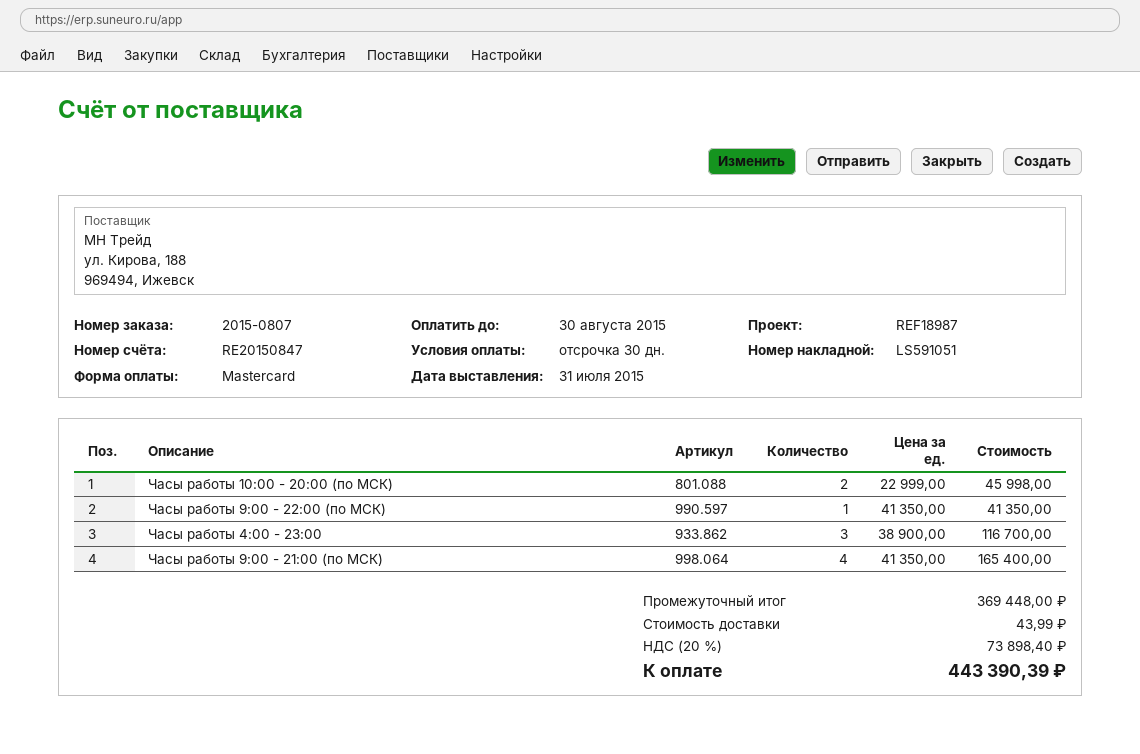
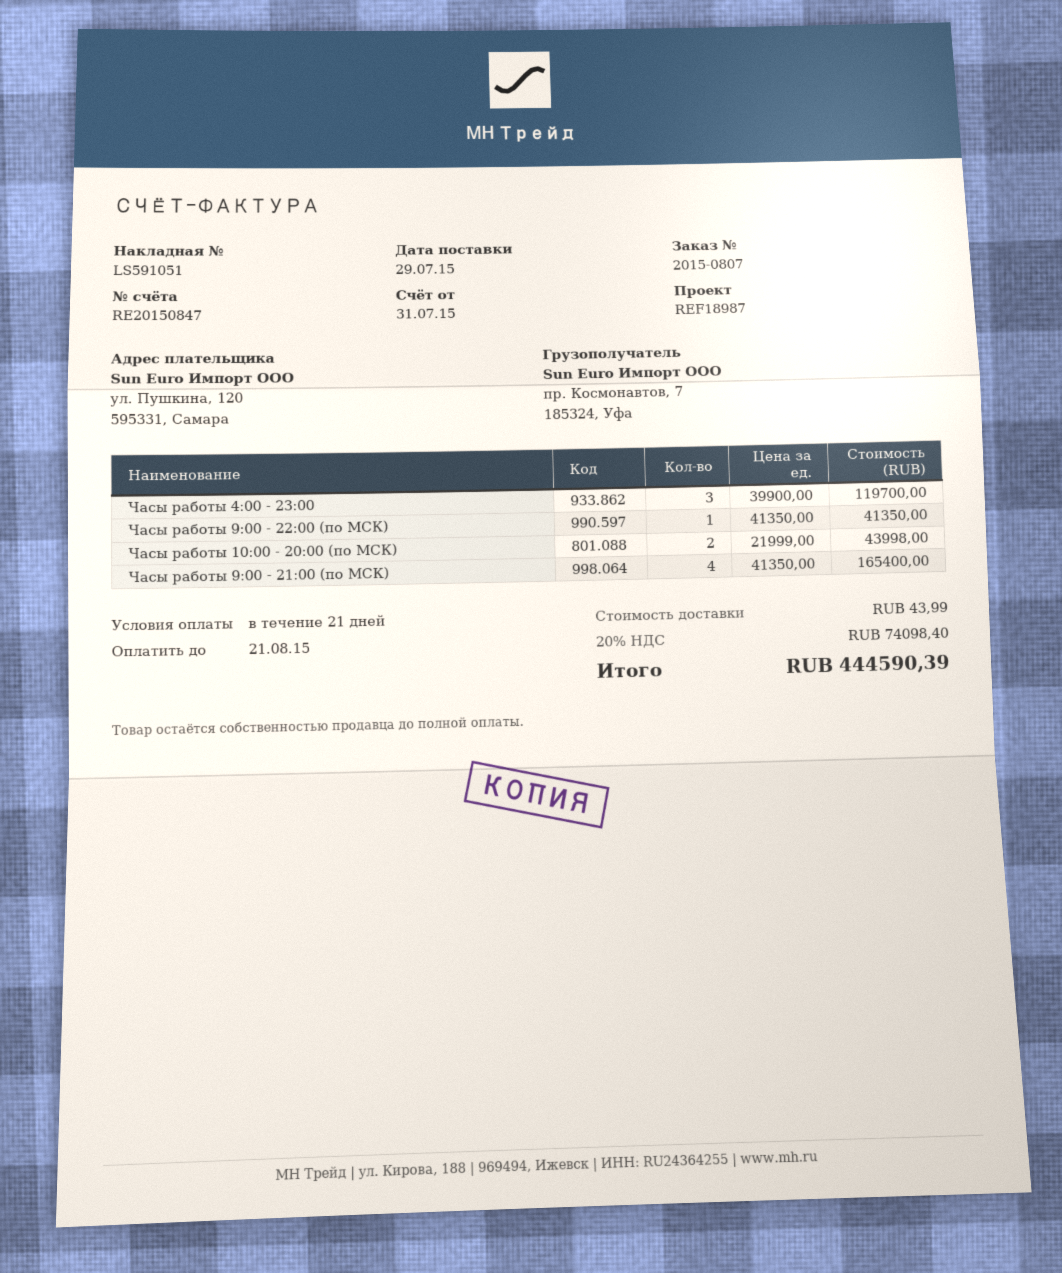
payment terms: 30 days -> 21 days
due date: 2015-08-30 -> 2015-08-21
Часы работы 10:00 - 20:00 (по МСК): 2 x 22999.00 = 45998.00 -> 2 x 21999.00 = 43998.00
Часы работы 4:00 - 23:00: 3 x 38900.00 = 116700.00 -> 3 x 39900.00 = 119700.00
tax: 20% = 73898.40 -> 20% = 74098.40
total: 443390.39 -> 444590.39

